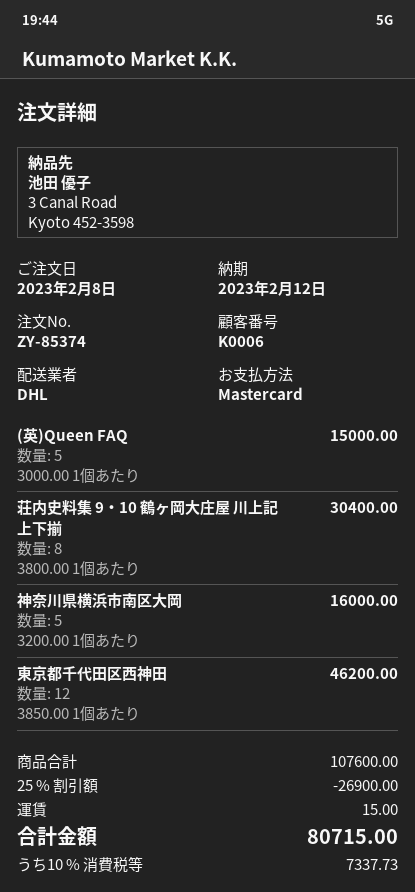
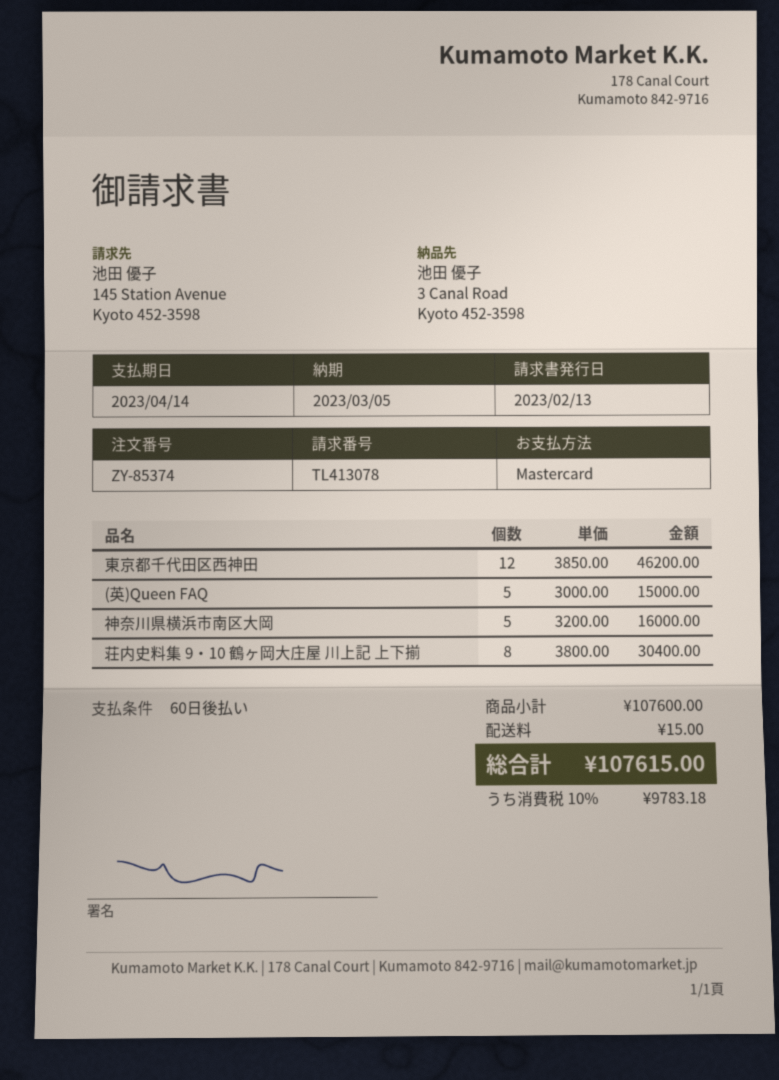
delivery date: 2023-02-12 -> 2023-03-05
discount: 25% = 26900.00 -> none
tax: 10% = 7337.73 -> 10% = 9783.18
total: 80715.00 -> 107615.00

